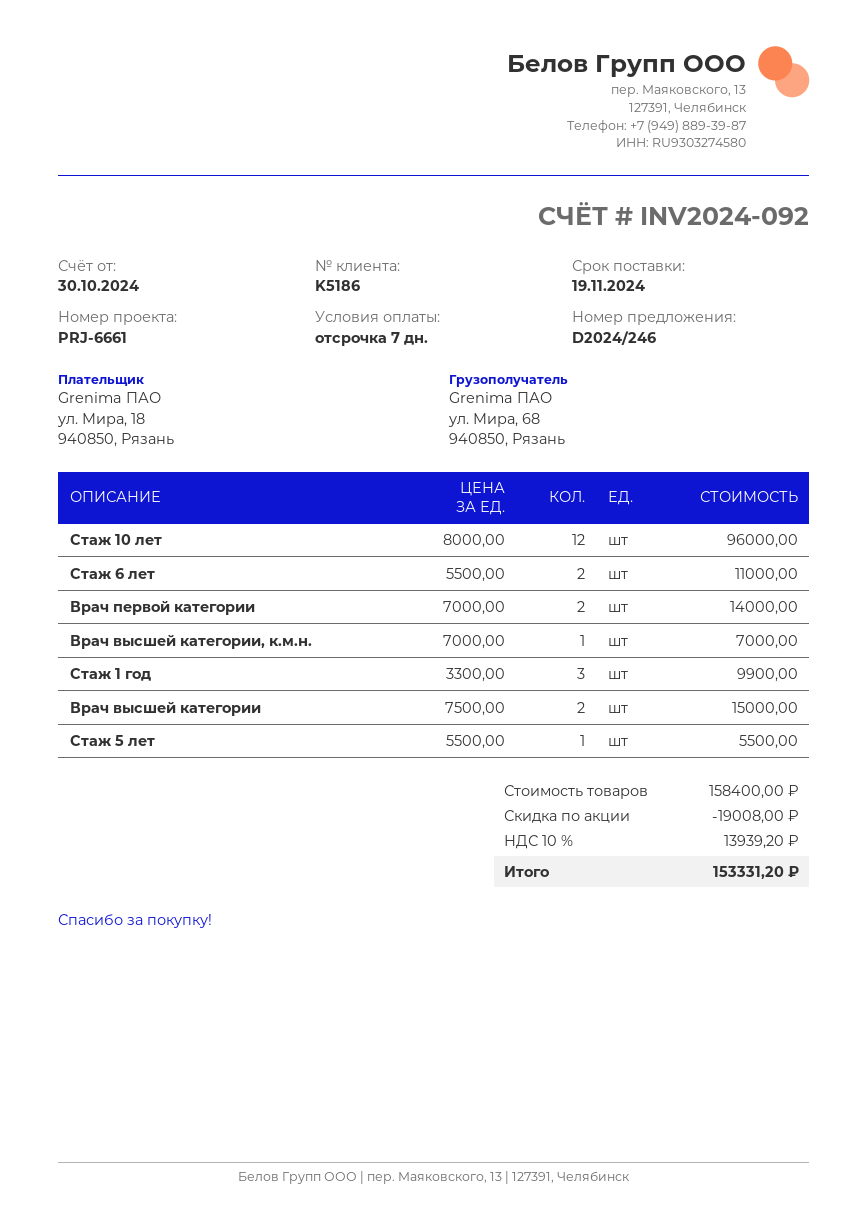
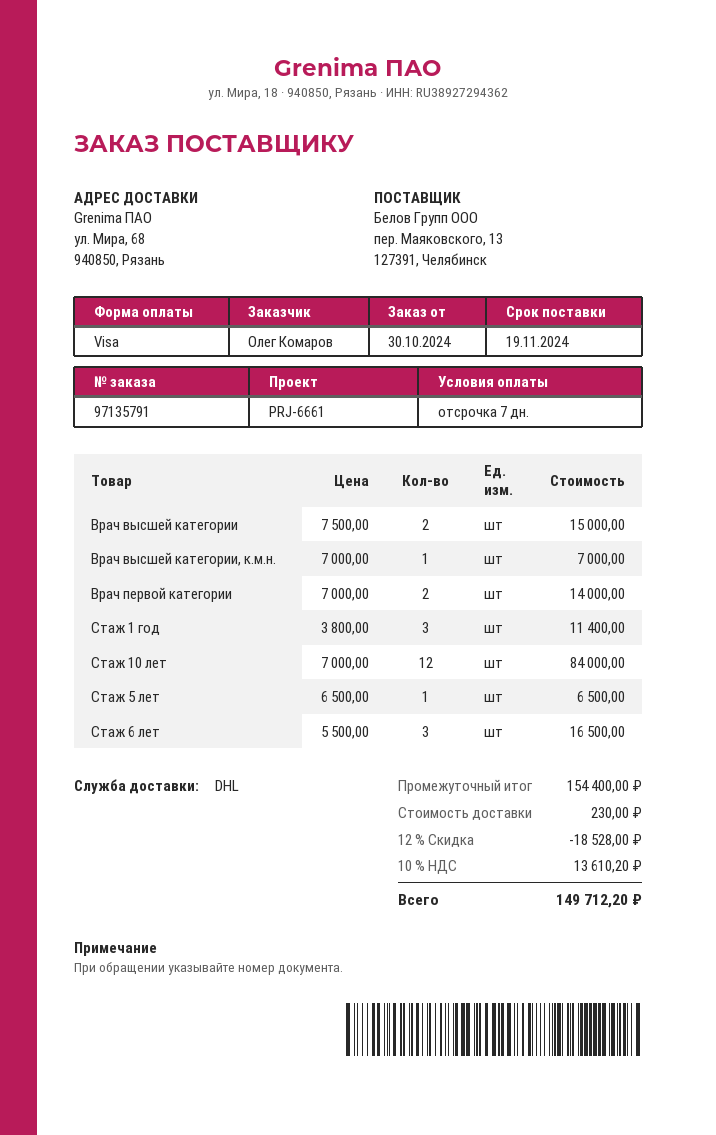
Стаж 10 лет: 12 x 8000.00 = 96000.00 -> 12 x 7000.00 = 84000.00
Стаж 6 лет: 2 x 5500.00 = 11000.00 -> 3 x 5500.00 = 16500.00
Стаж 1 год: 3 x 3300.00 = 9900.00 -> 3 x 3800.00 = 11400.00
Стаж 5 лет: 1 x 5500.00 = 5500.00 -> 1 x 6500.00 = 6500.00
subtotal: 158400.00 -> 154400.00
discount: 19008.00 -> 18528.00
shipping: none -> 230.00
tax: 10% = 13939.20 -> 10% = 13610.20
total: 153331.20 -> 149712.20

